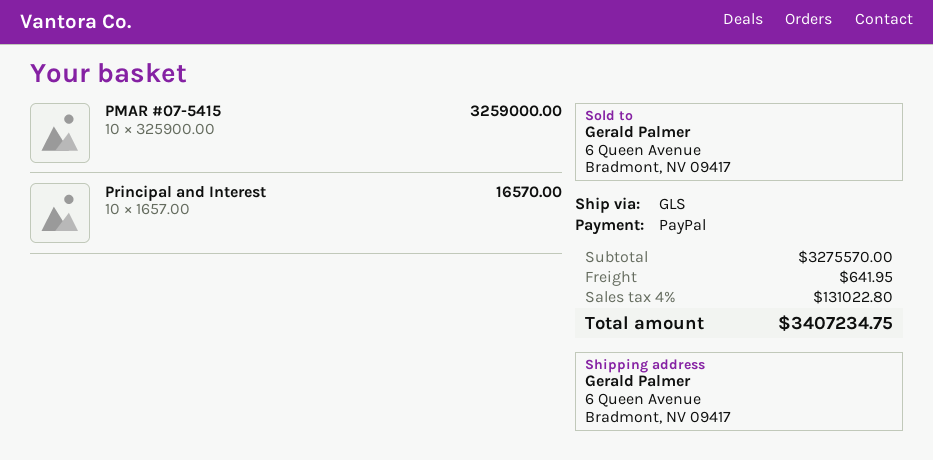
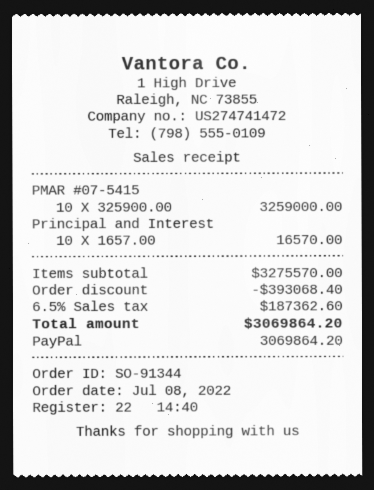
discount: none -> 393068.40
shipping: 641.95 -> none
tax: 4% = 131022.80 -> 6.5% = 187362.60
total: 3407234.75 -> 3069864.20

